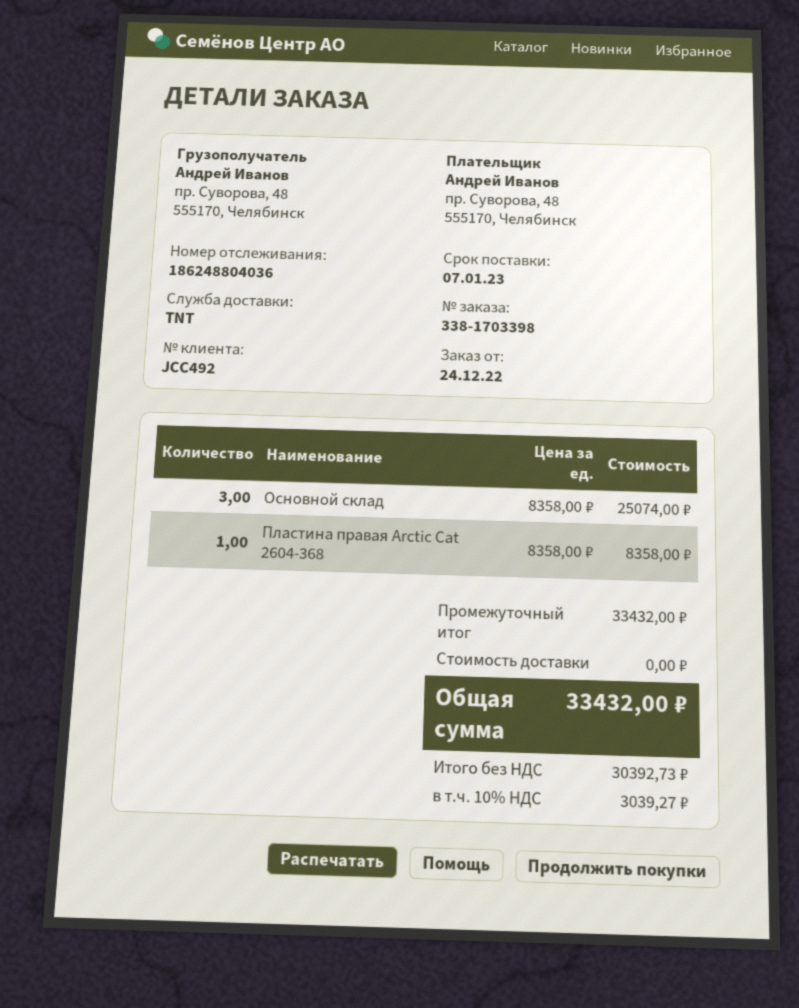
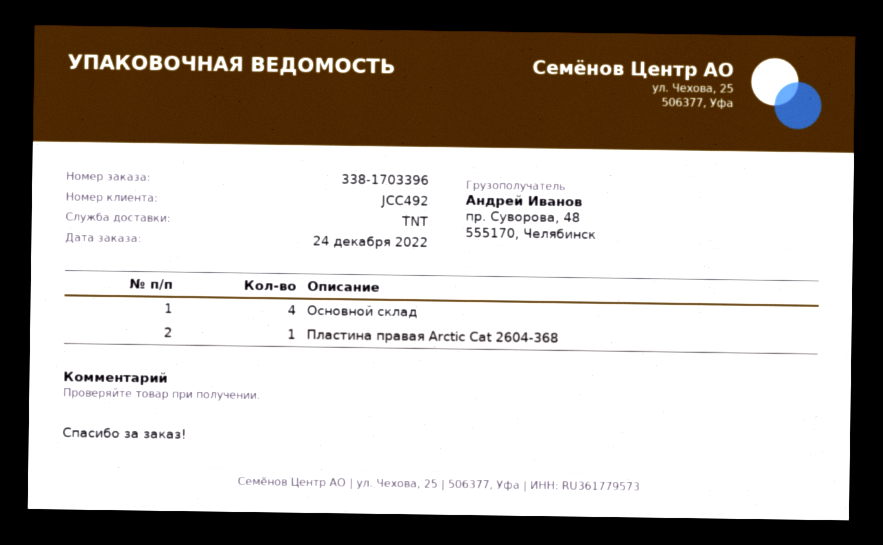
order number: 338-1703398 -> 338-1703396
Основной склад: 3 -> 4

